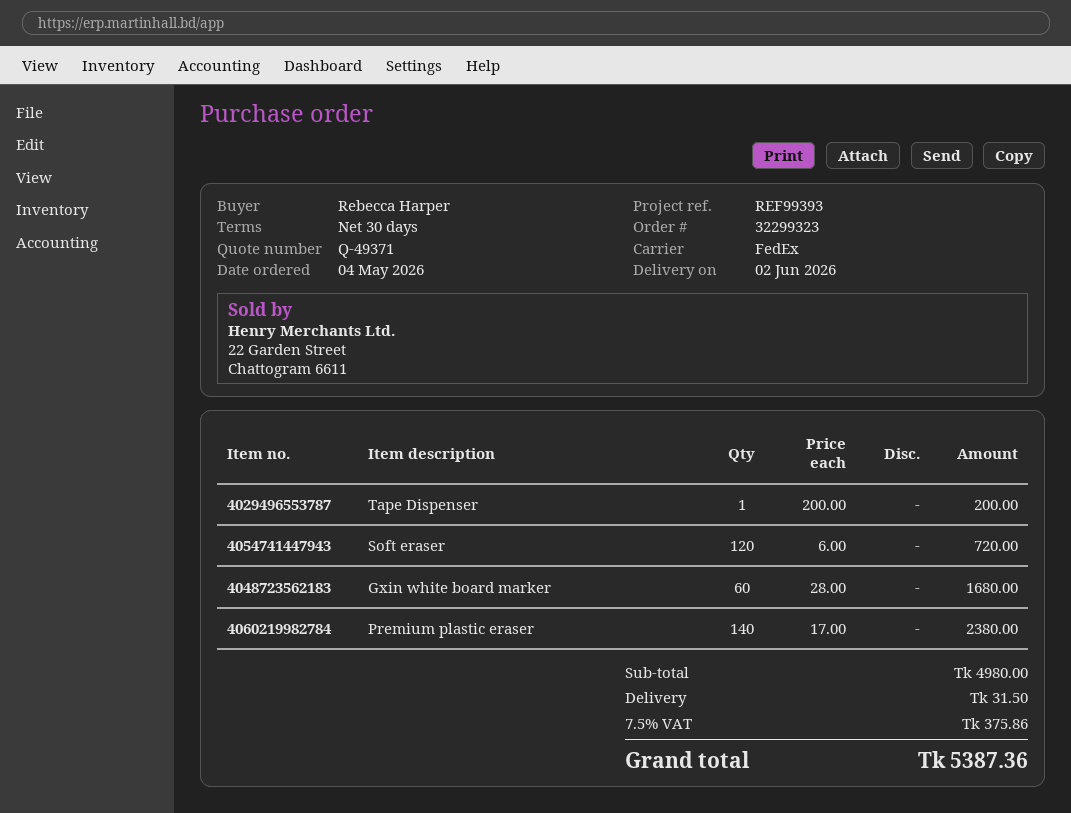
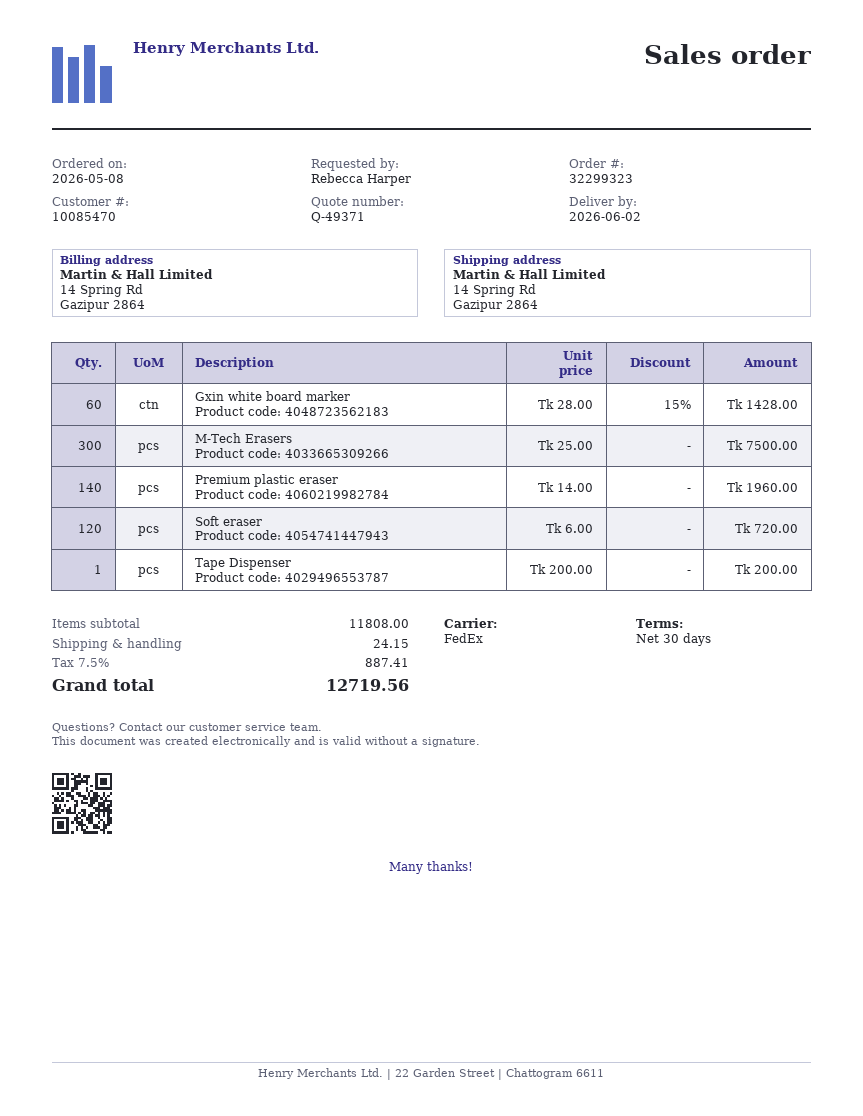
order date: 2026-05-04 -> 2026-05-08
Gxin white board marker: 60 x 28.00 = 1680.00 -> 60 x 28.00 - 15% = 1428.00
Premium plastic eraser: 140 x 17.00 = 2380.00 -> 140 x 14.00 = 1960.00
M-Tech Erasers: none -> 300 x 25.00 = 7500.00
subtotal: 4980.00 -> 11808.00
shipping: 31.50 -> 24.15
tax: 7.5% = 375.86 -> 7.5% = 887.41
total: 5387.36 -> 12719.56

